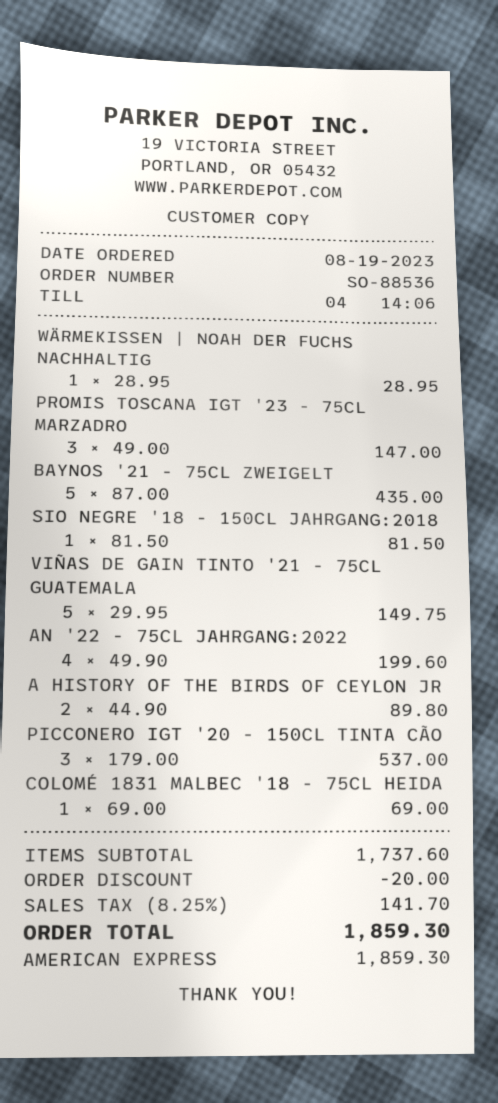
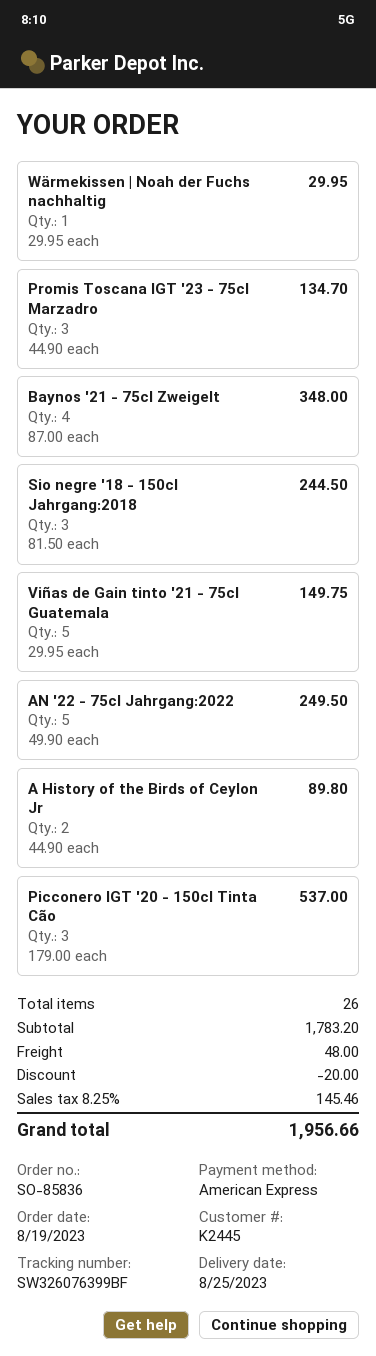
order number: SO-88536 -> SO-85836
WÄRMEKISSEN | NOAH DER FUCHS NACHHALTIG: 1 x 28.95 = 28.95 -> 1 x 29.95 = 29.95
PROMIS TOSCANA IGT '23 - 75CL MARZADRO: 3 x 49.00 = 147.00 -> 3 x 44.90 = 134.70
BAYNOS '21 - 75CL ZWEIGELT: 5 x 87.00 = 435.00 -> 4 x 87.00 = 348.00
SIO NEGRE '18 - 150CL JAHRGANG:2018: 1 x 81.50 = 81.50 -> 3 x 81.50 = 244.50
AN '22 - 75CL JAHRGANG:2022: 4 x 49.90 = 199.60 -> 5 x 49.90 = 249.50
COLOMÉ 1831 MALBEC '18 - 75CL HEIDA: 1 x 69.00 = 69.00 -> none
subtotal: 1737.60 -> 1783.20
shipping: none -> 48.00
tax: 8.25% = 141.70 -> 8.25% = 145.46
total: 1859.30 -> 1956.66

